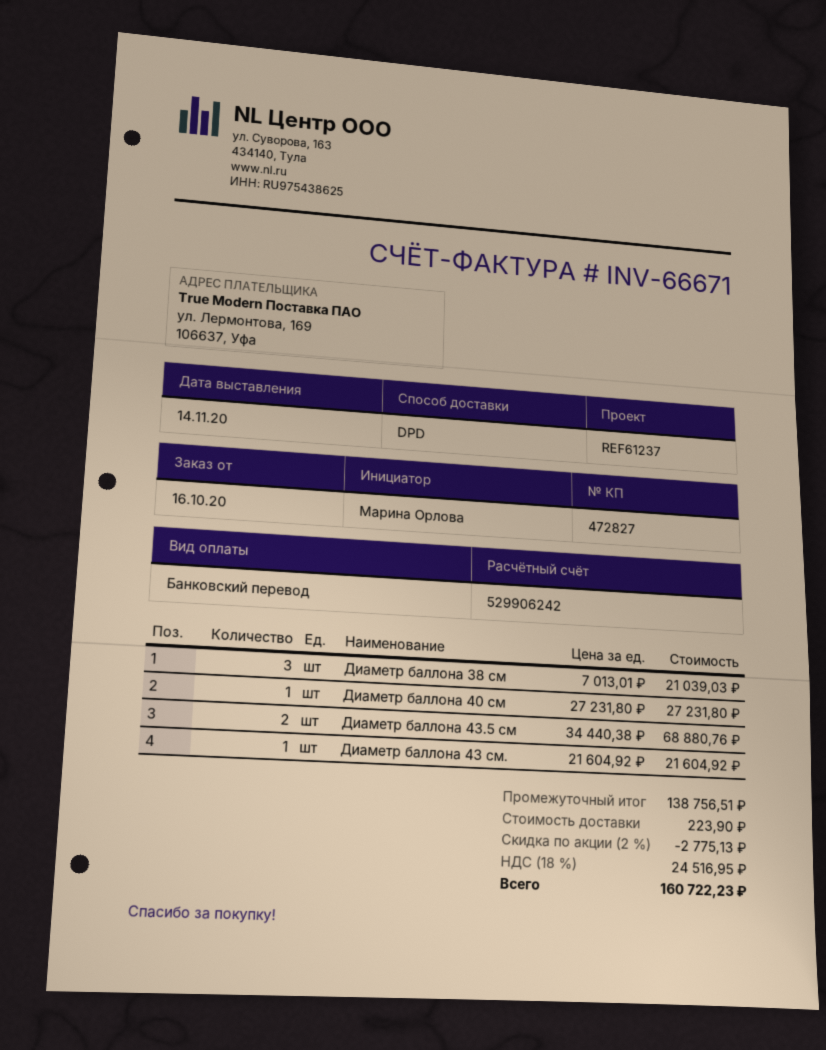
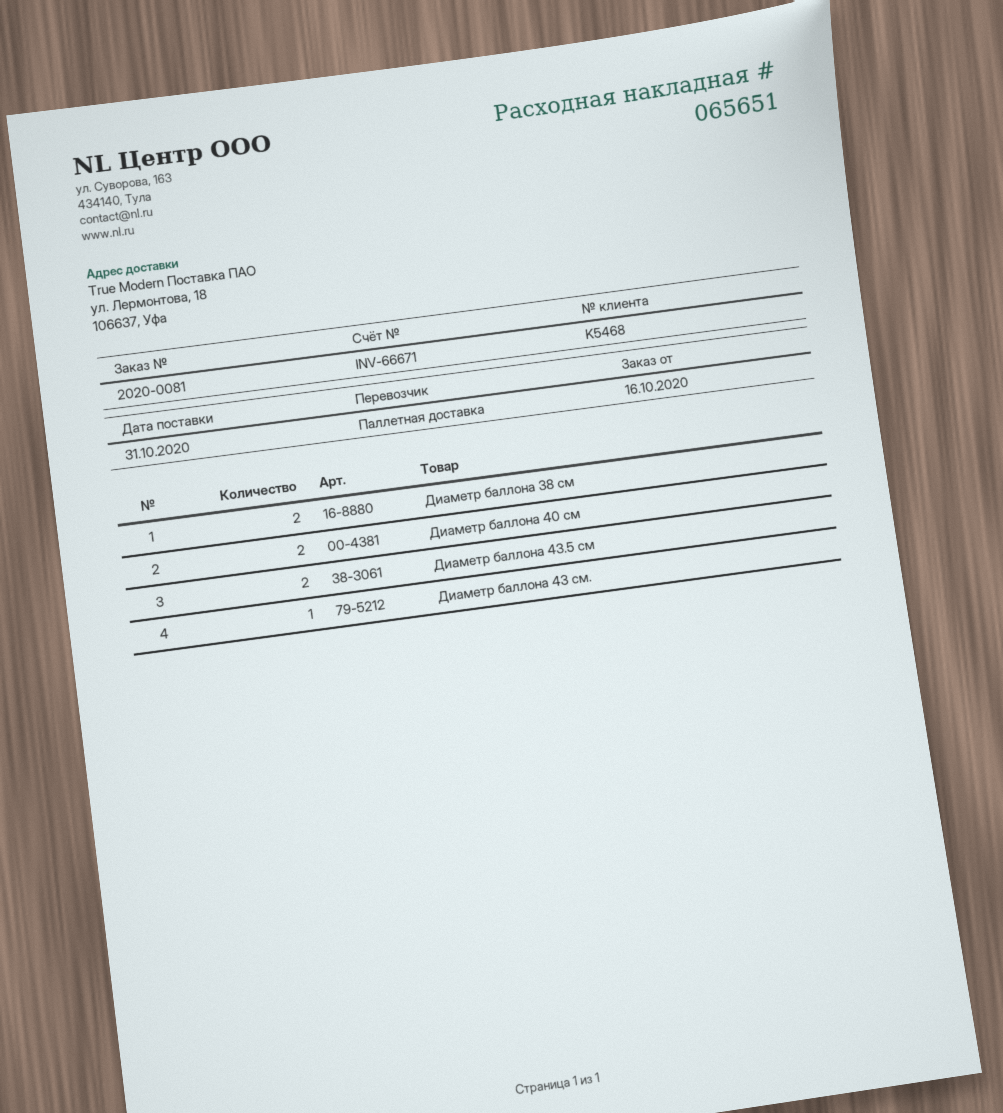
shipping method: DPD -> pallet freight
Диаметр баллона 38 см: 3 -> 2
Диаметр баллона 40 см: 1 -> 2

